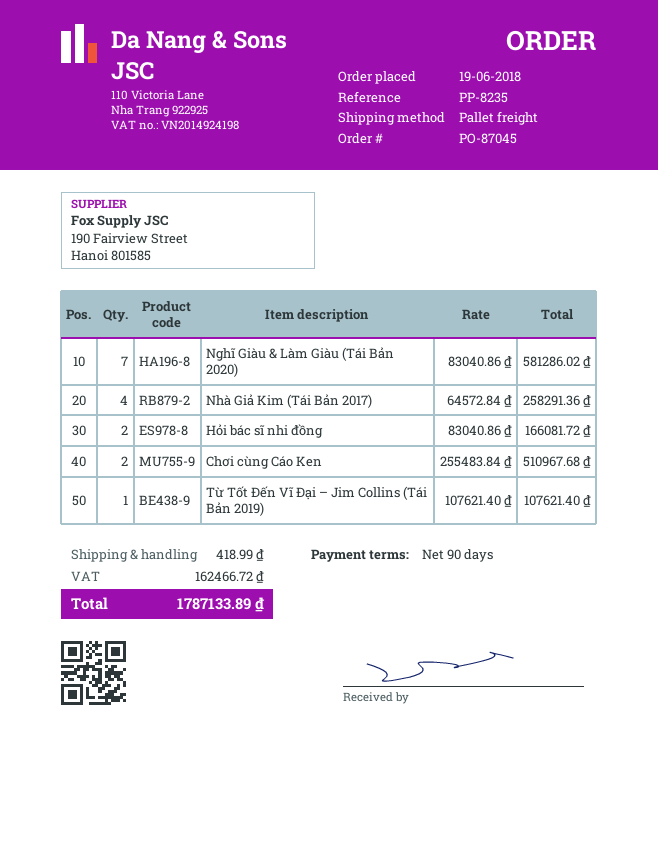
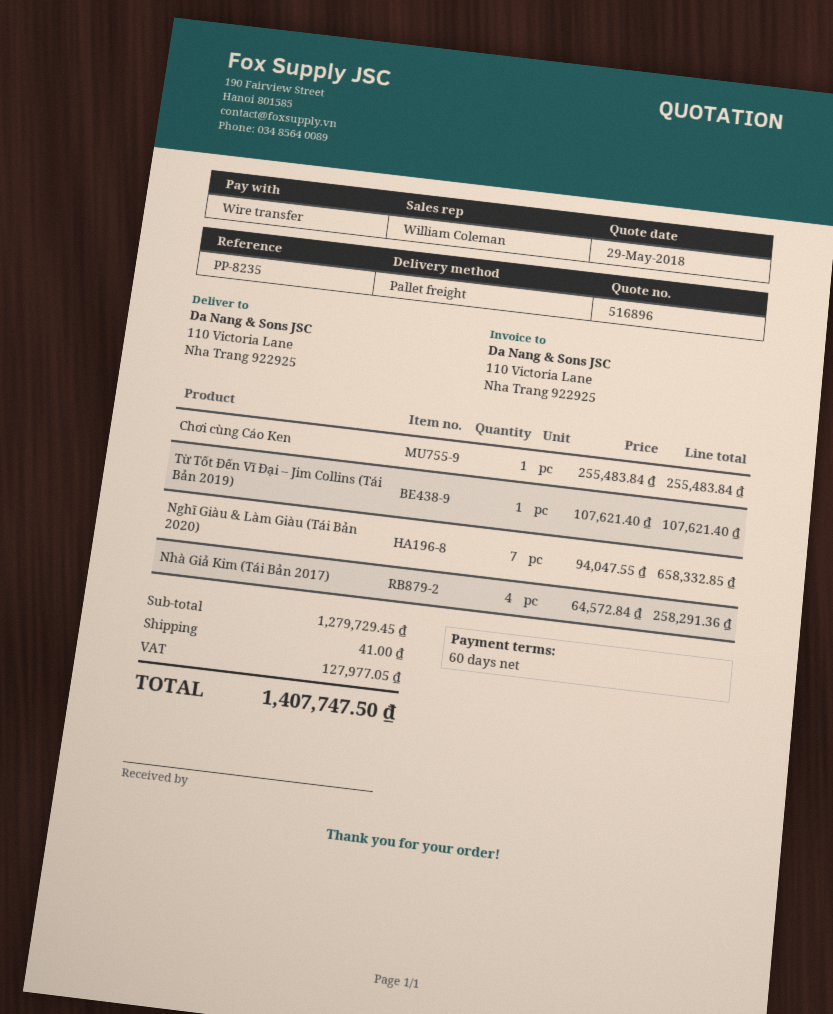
payment terms: 90 days -> 60 days
Nghĩ Giàu & Làm Giàu (Tái Bản 2020): 7 x 83040.86 = 581286.02 -> 7 x 94047.55 = 658332.85
Hỏi bác sĩ nhi đồng: 2 x 83040.86 = 166081.72 -> none
Chơi cùng Cáo Ken: 2 x 255483.84 = 510967.68 -> 1 x 255483.84 = 255483.84
shipping: 418.99 -> 41.00
tax: 162466.72 -> 127977.05
total: 1787133.89 -> 1407747.50

